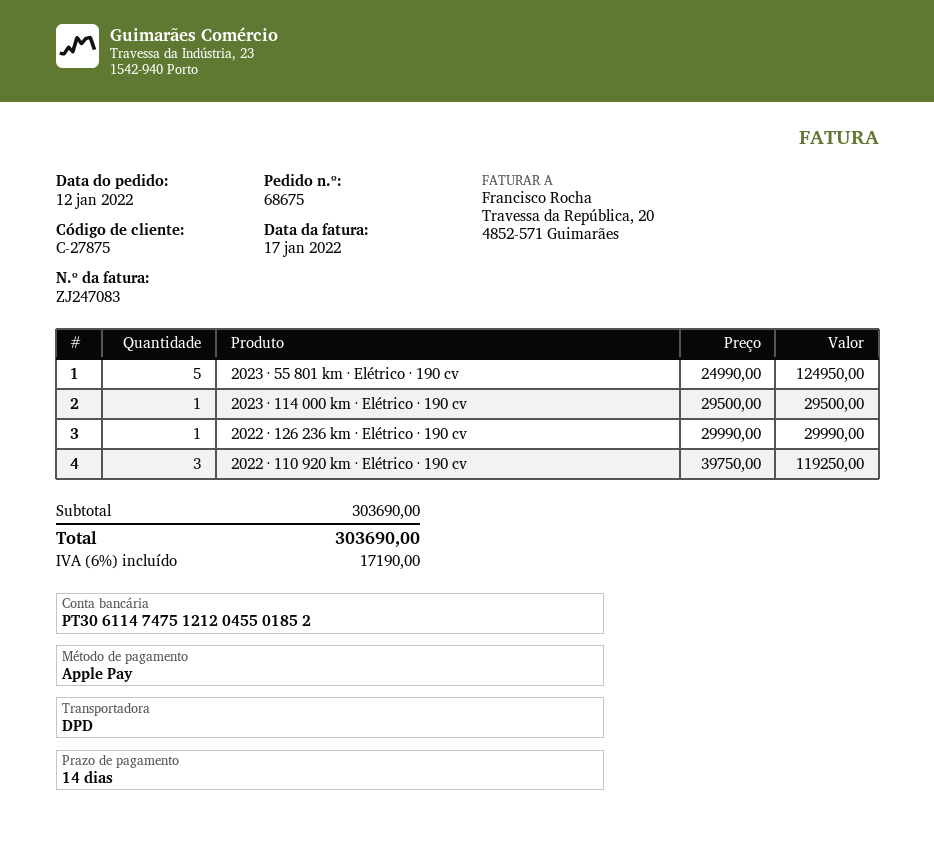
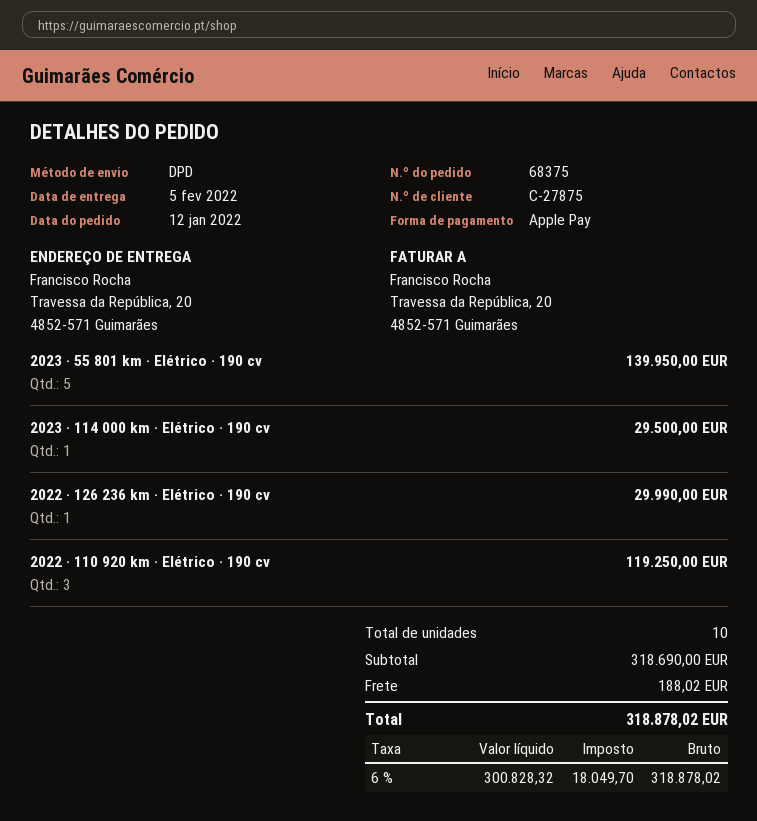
order number: 68675 -> 68375
2023 · 55 801 km · Elétrico · 190 cv: 5 for 124950.00 -> 5 for 139950.00
subtotal: 303690.00 -> 318690.00
shipping: none -> 188.02
tax: 6% = 17190.00 -> 6% = 18049.70
total: 303690.00 -> 318878.02

